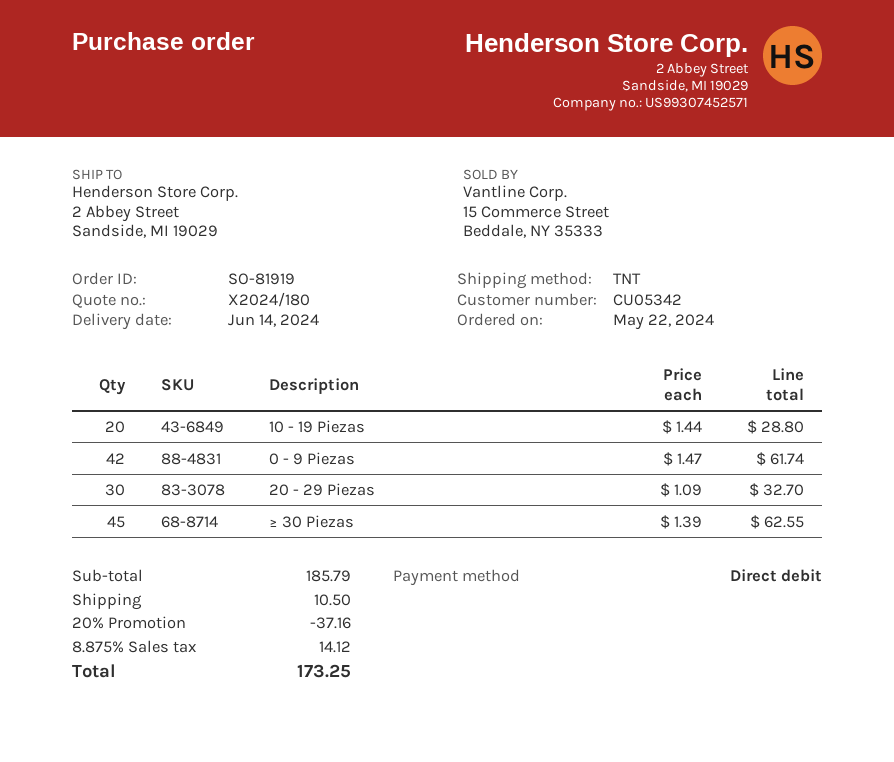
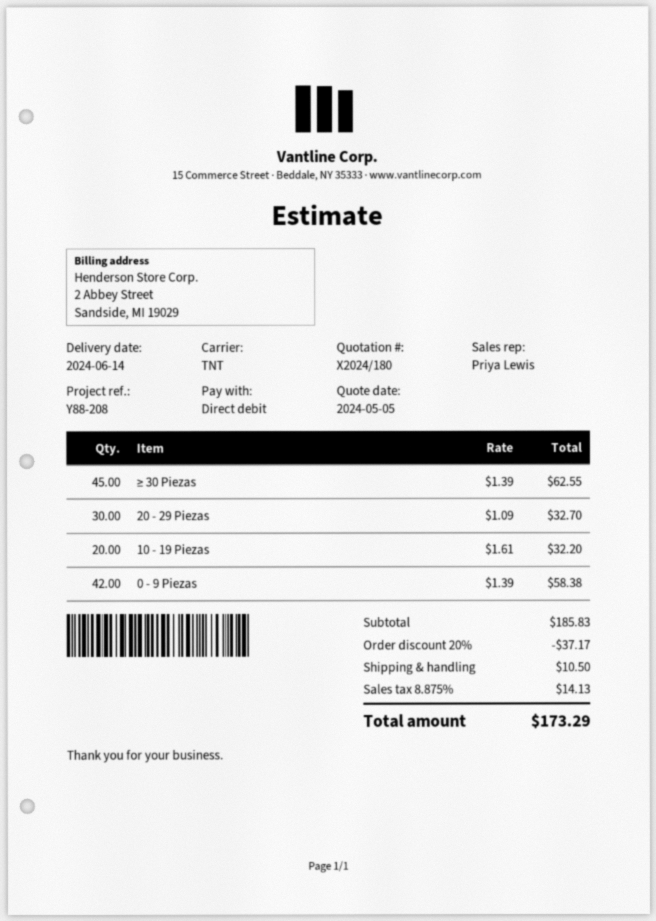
10 - 19 Piezas: 20 x 1.44 = 28.80 -> 20 x 1.61 = 32.20
0 - 9 Piezas: 42 x 1.47 = 61.74 -> 42 x 1.39 = 58.38
subtotal: 185.79 -> 185.83
discount: 20% = 37.16 -> 20% = 37.17
tax: 8.875% = 14.12 -> 8.875% = 14.13
total: 173.25 -> 173.29

